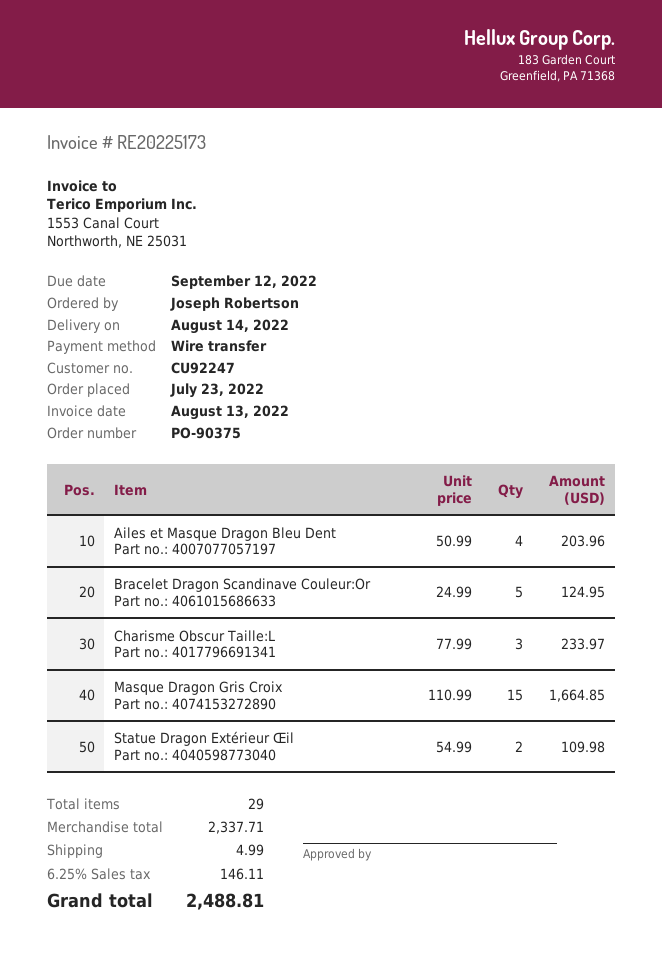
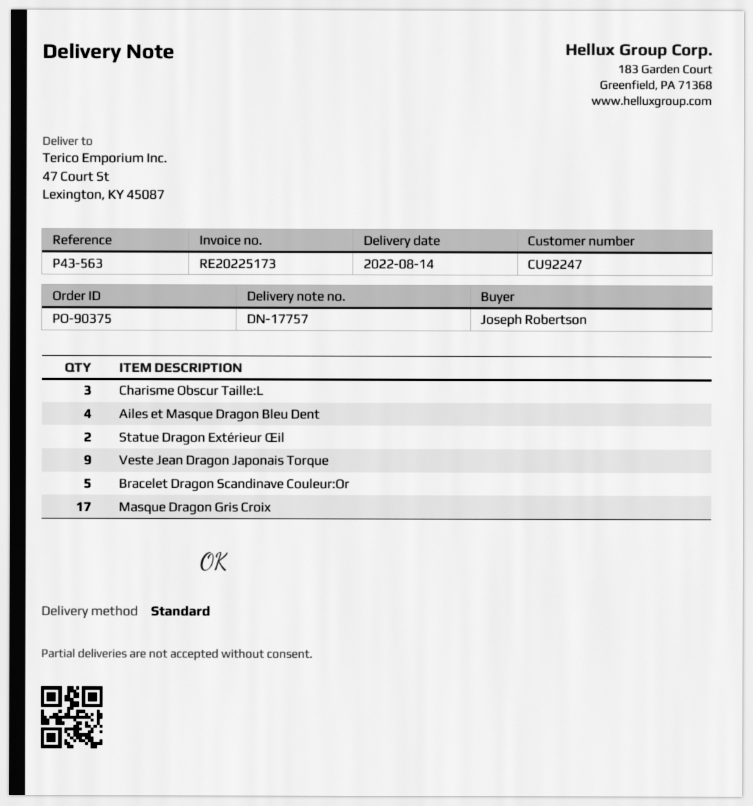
Masque Dragon Gris Croix: 15 -> 17
Veste Jean Dragon Japonais Torque: none -> 9

